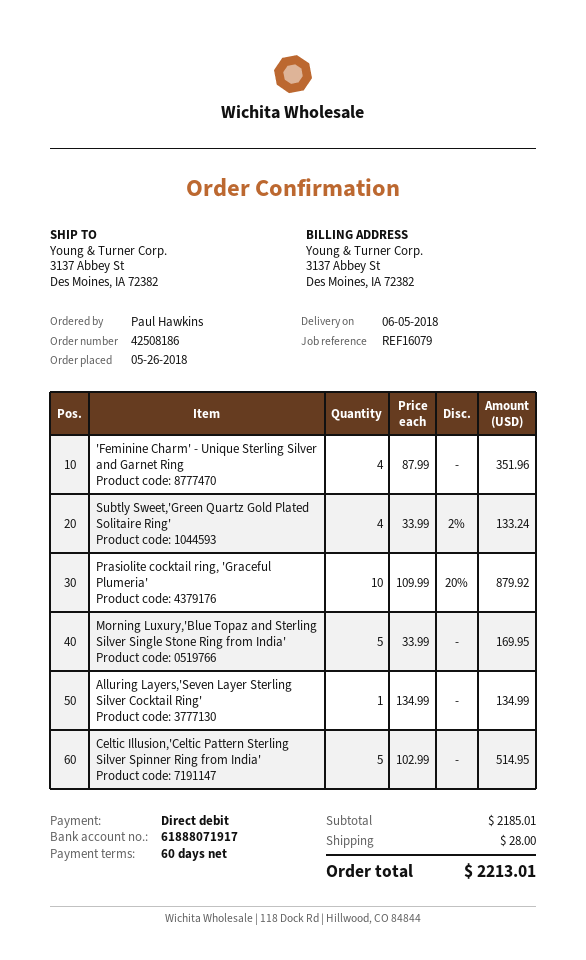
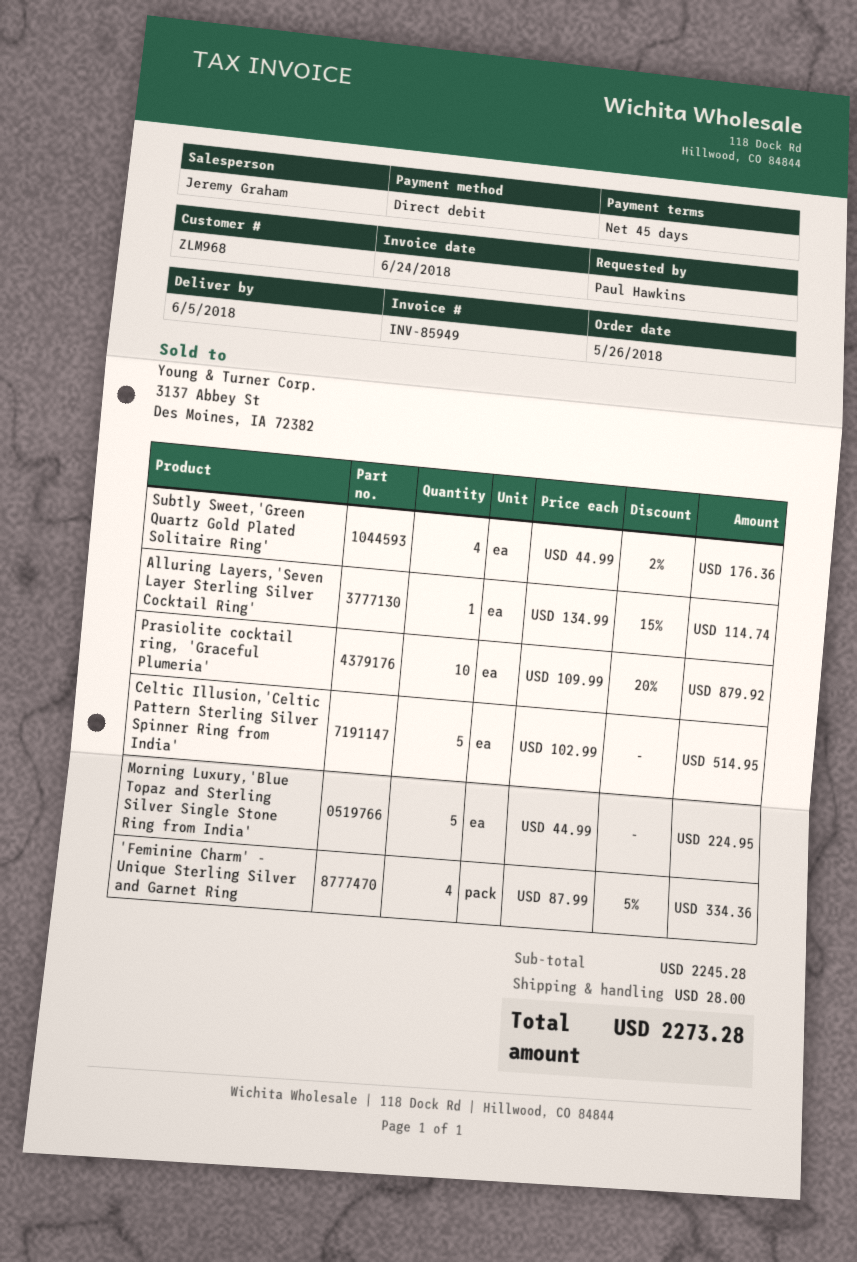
payment terms: 60 days -> 45 days
'Feminine Charm' - Unique Sterling Silver and Garnet Ring: 4 x 87.99 = 351.96 -> 4 x 87.99 - 5% = 334.36
Subtly Sweet,'Green Quartz Gold Plated Solitaire Ring': 4 x 33.99 - 2% = 133.24 -> 4 x 44.99 - 2% = 176.36
Morning Luxury,'Blue Topaz and Sterling Silver Single Stone Ring from India': 5 x 33.99 = 169.95 -> 5 x 44.99 = 224.95
Alluring Layers,'Seven Layer Sterling Silver Cocktail Ring': 1 x 134.99 = 134.99 -> 1 x 134.99 - 15% = 114.74
subtotal: 2185.01 -> 2245.28
total: 2213.01 -> 2273.28

